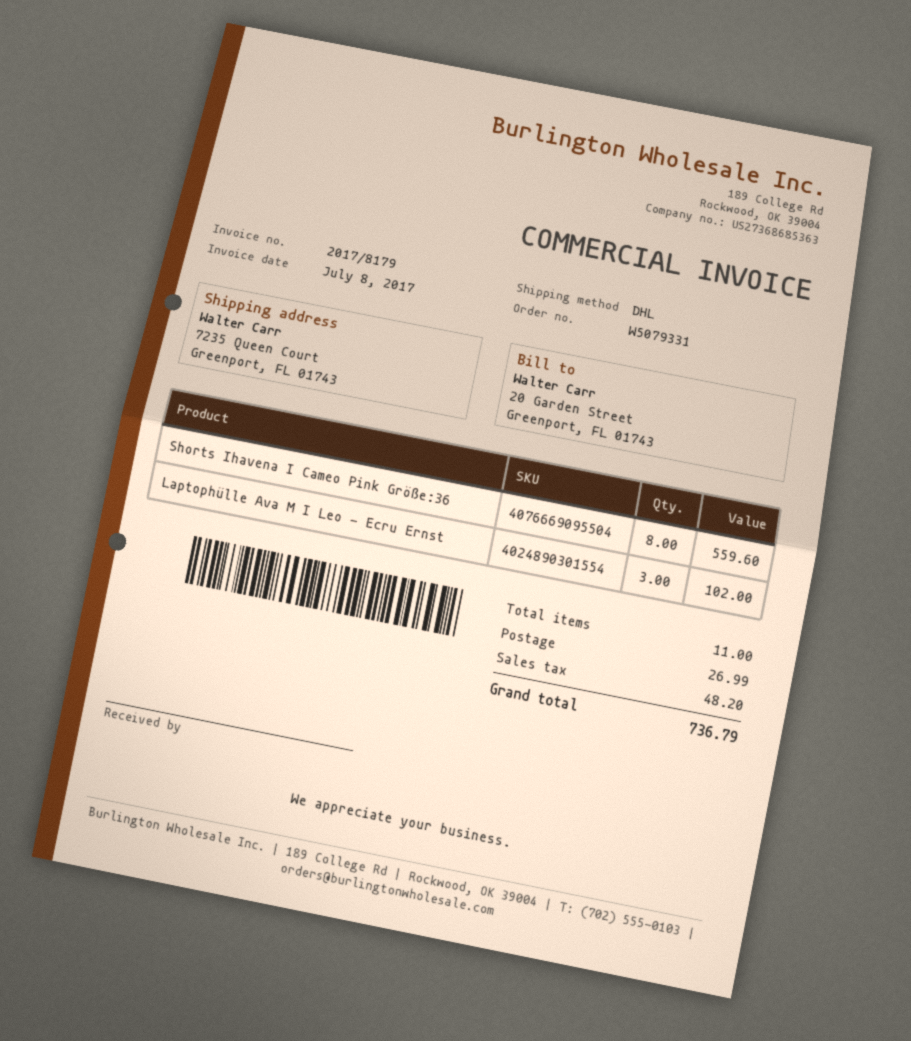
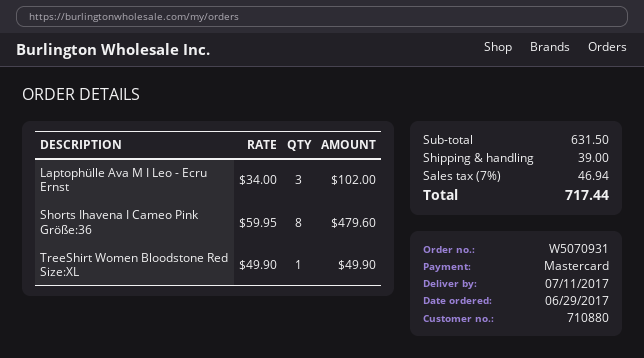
order number: W5079331 -> W5070931
Shorts Ihavena I Cameo Pink Größe:36: 8 for 559.60 -> 8 for 479.60
TreeShirt Women Bloodstone Red Size:XL: none -> 1 for 49.90
shipping: 26.99 -> 39.00
tax: 48.20 -> 46.94
total: 736.79 -> 717.44

